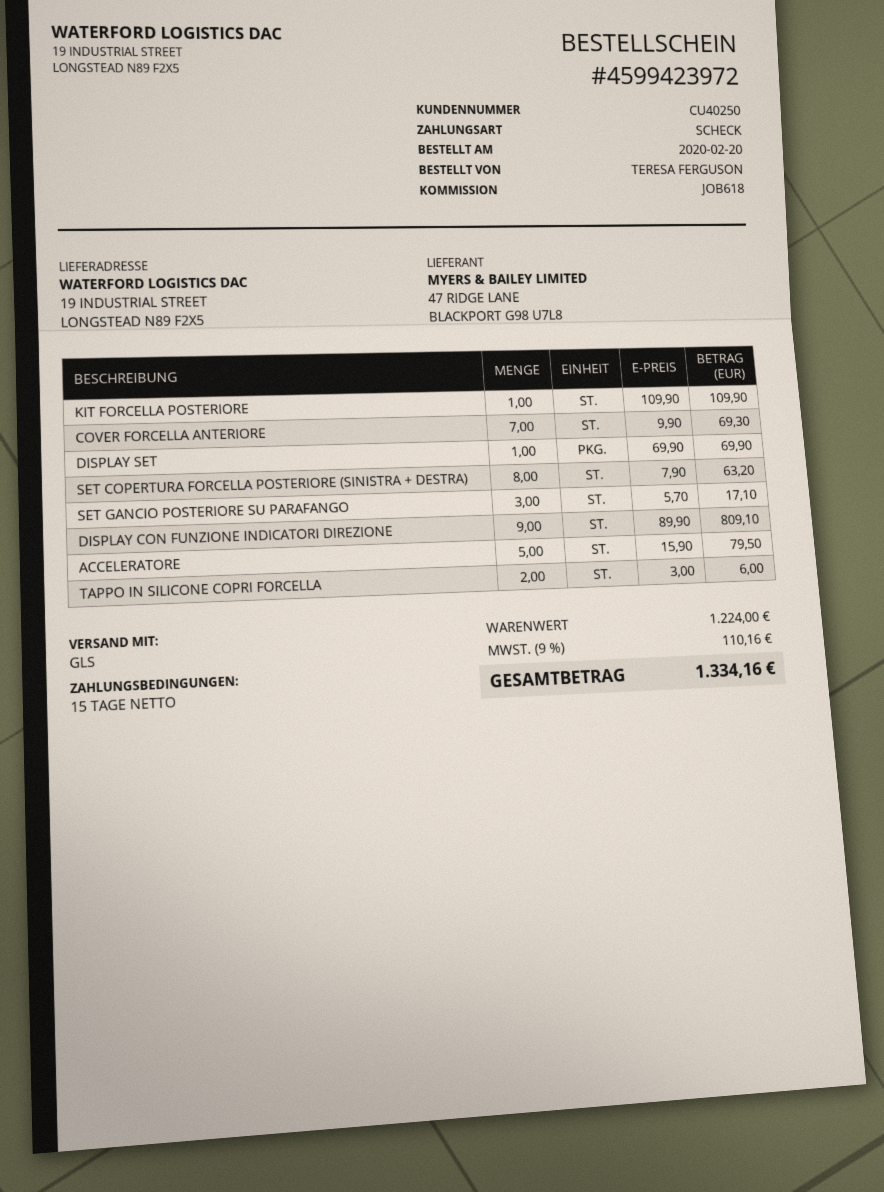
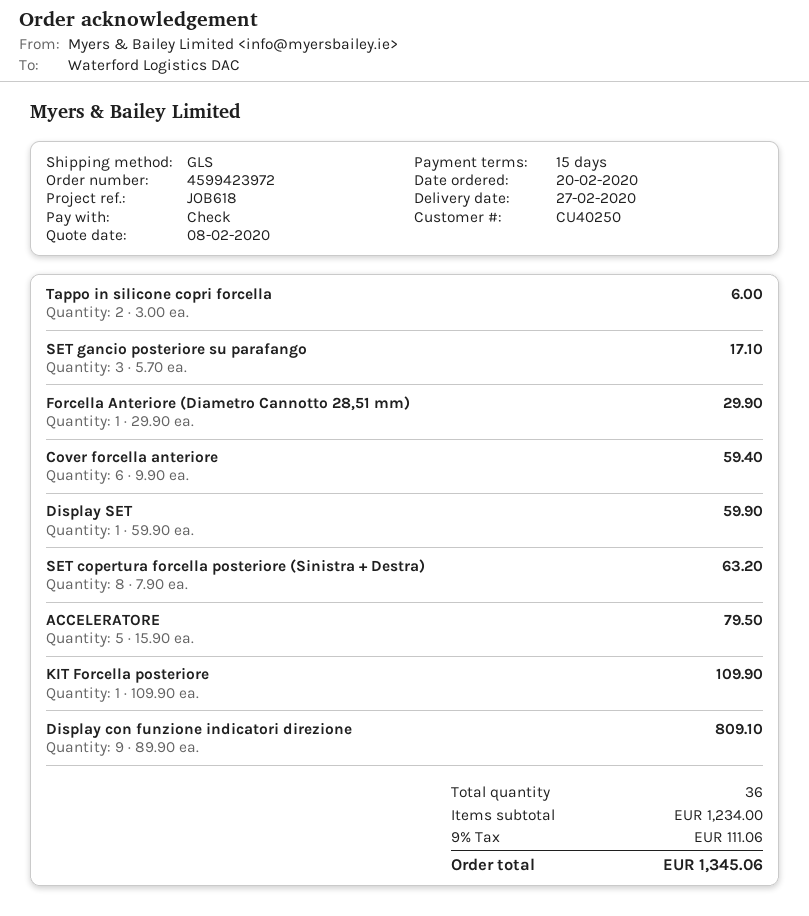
COVER FORCELLA ANTERIORE: 7 x 9.90 = 69.30 -> 6 x 9.90 = 59.40
DISPLAY SET: 1 x 69.90 = 69.90 -> 1 x 59.90 = 59.90
Forcella Anteriore (Diametro Cannotto 28,51 mm): none -> 1 x 29.90 = 29.90
subtotal: 1224.00 -> 1234.00
tax: 9% = 110.16 -> 9% = 111.06
total: 1334.16 -> 1345.06

